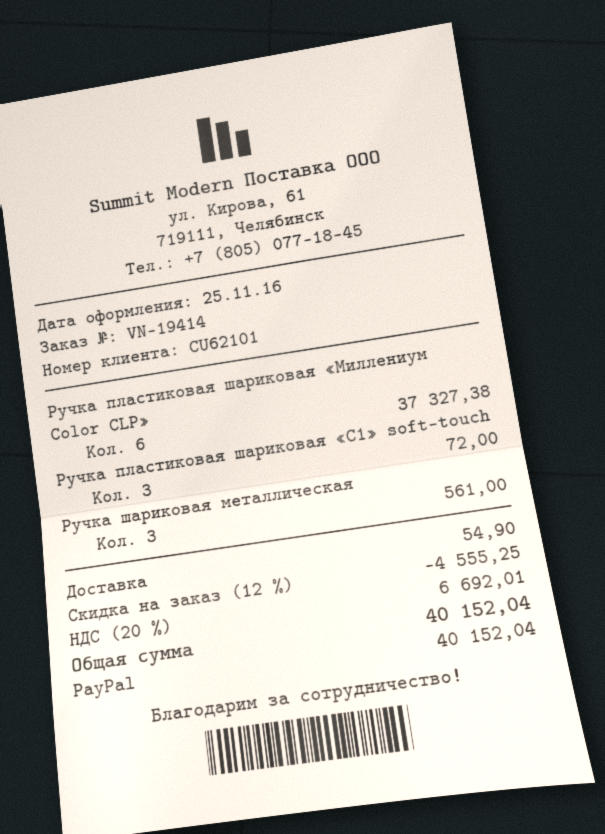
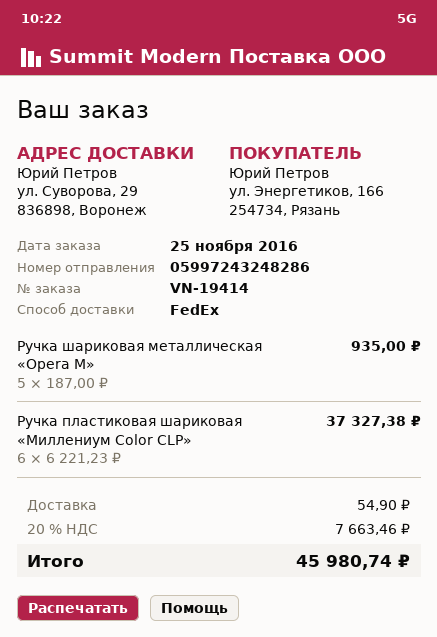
Ручка пластиковая шариковая «C1» soft-touch: 3 for 72.00 -> none
Ручка шариковая металлическая: 3 for 561.00 -> 5 for 935.00
discount: 12% = 4555.25 -> none
tax: 20% = 6692.01 -> 20% = 7663.46
total: 40152.04 -> 45980.74

